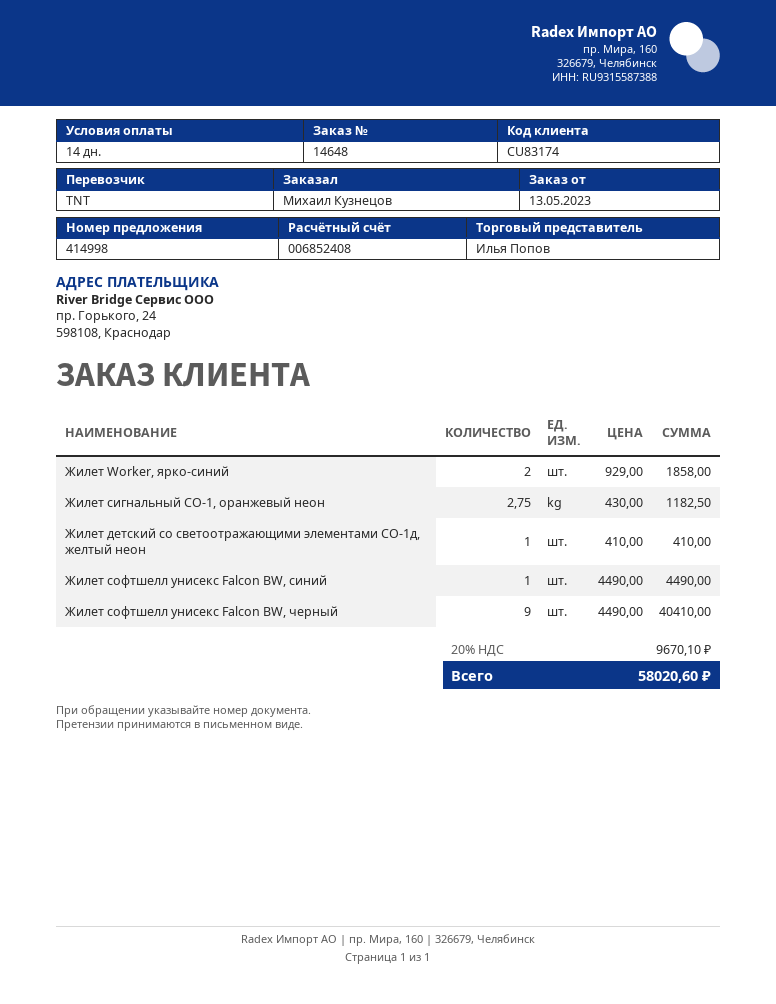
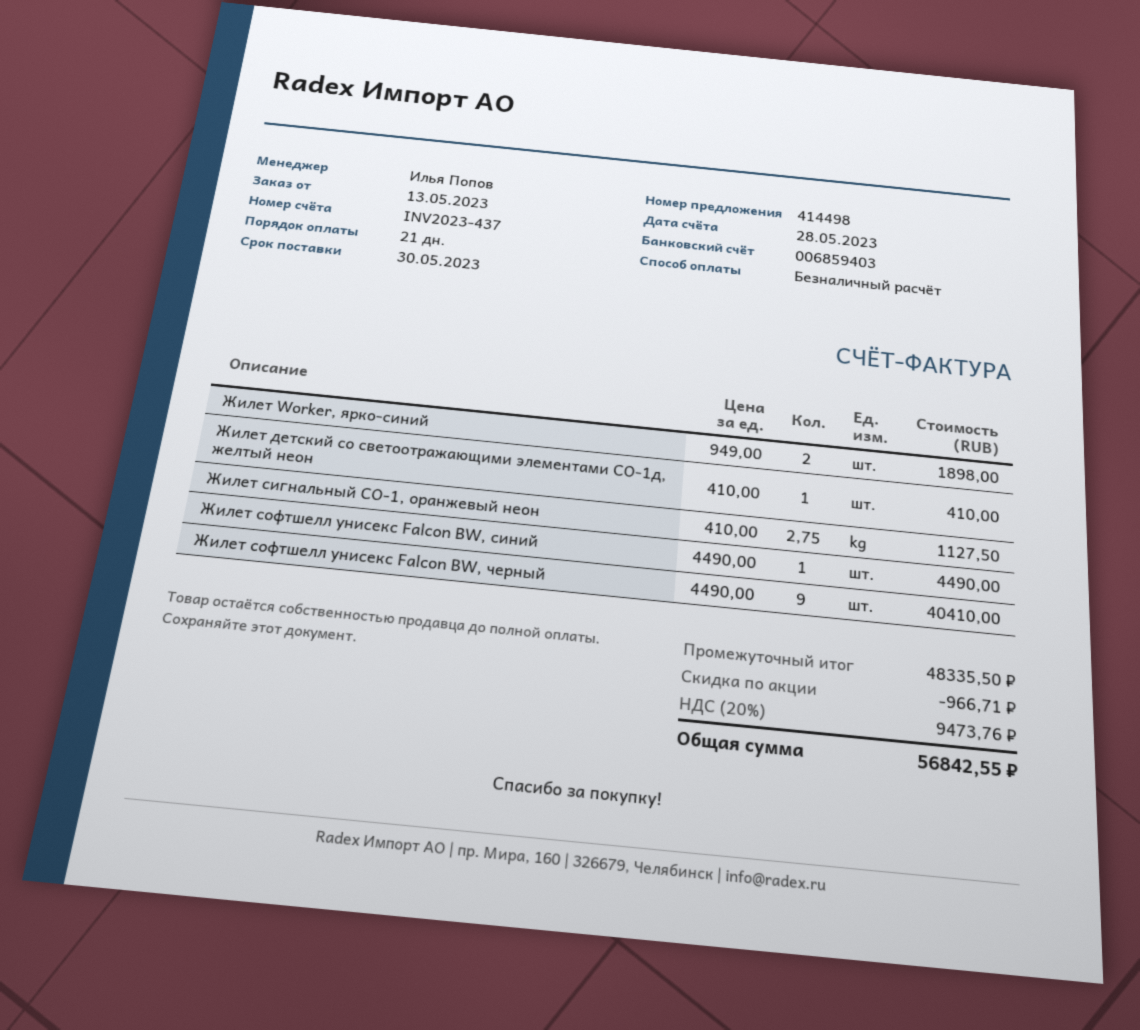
quote number: 414998 -> 414498
payment terms: 14 days -> 21 days
bank account: 006852408 -> 006859403
Жилет Worker, ярко-синий: 2 x 929.00 = 1858.00 -> 2 x 949.00 = 1898.00
Жилет сигнальный СО-1, оранжевый неон: 2.75 x 430.00 = 1182.50 -> 2.75 x 410.00 = 1127.50
discount: none -> 966.71
tax: 20% = 9670.10 -> 20% = 9473.76
total: 58020.60 -> 56842.55

